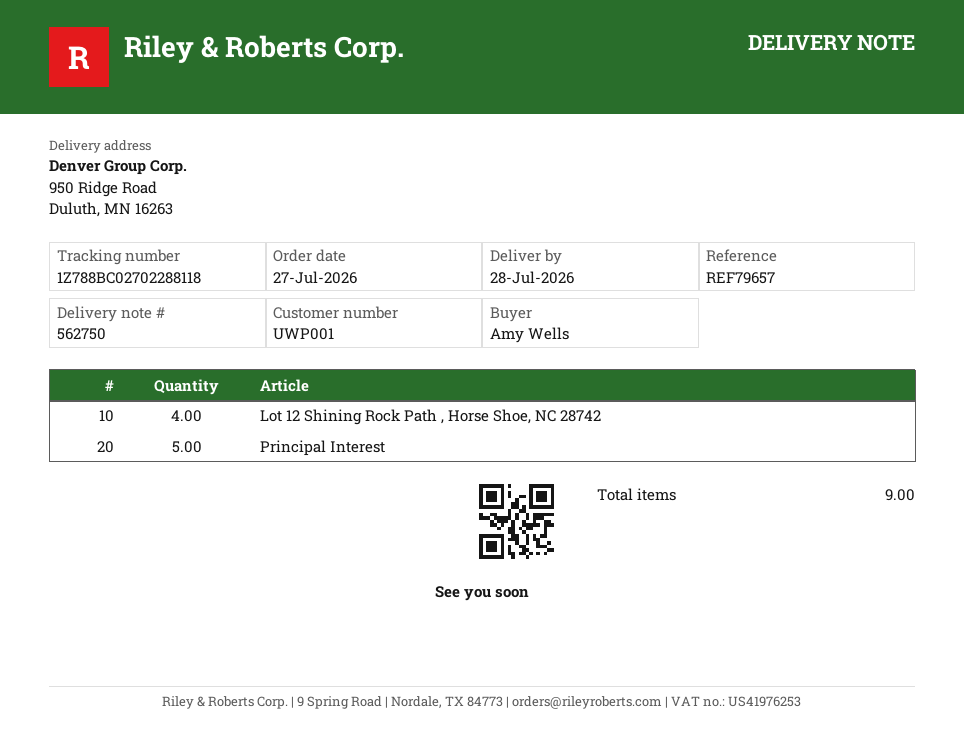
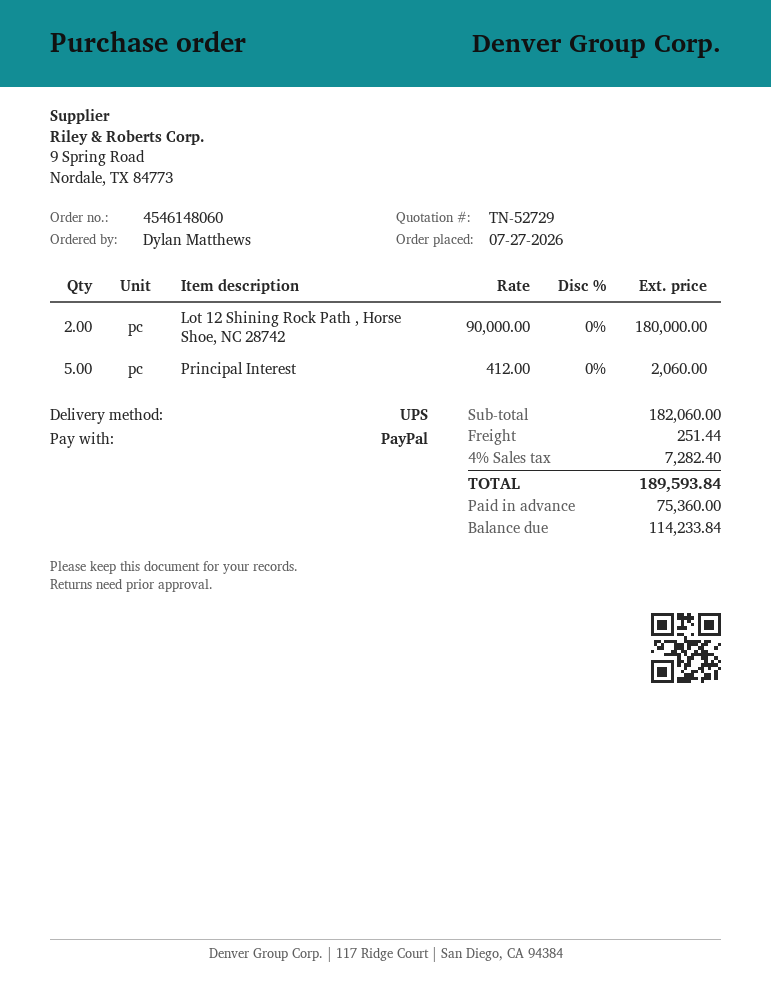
ordered by: Amy Wells -> Dylan Matthews
Lot 12 Shining Rock Path , Horse Shoe, NC 28742: 4 -> 2

